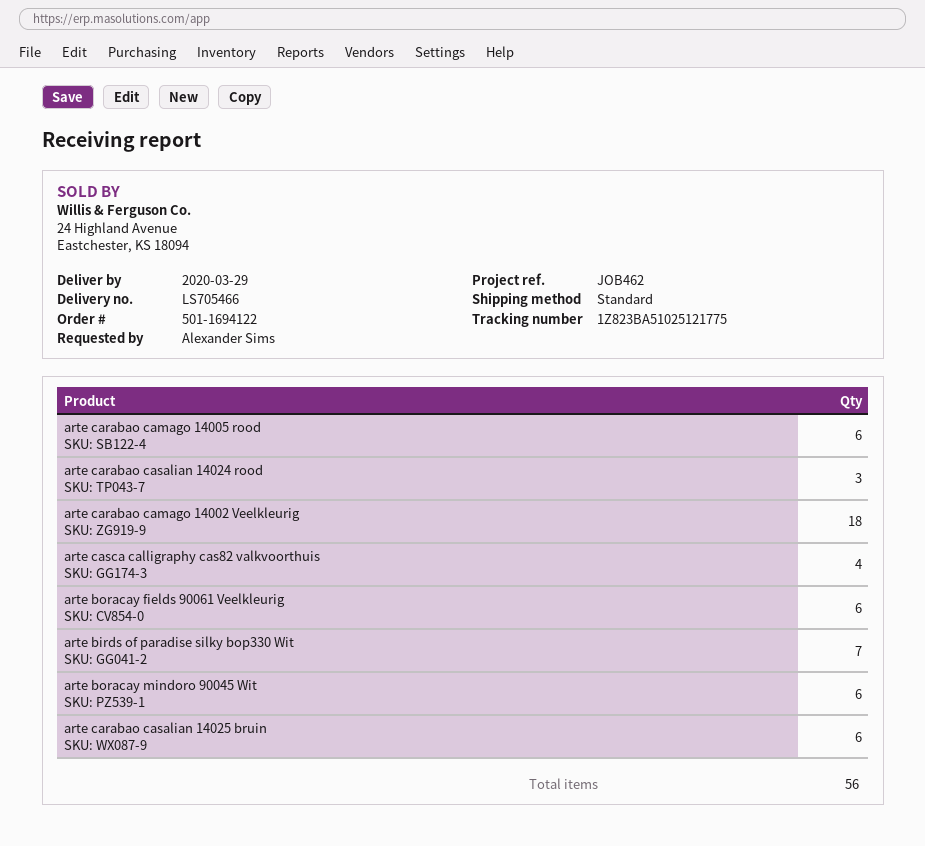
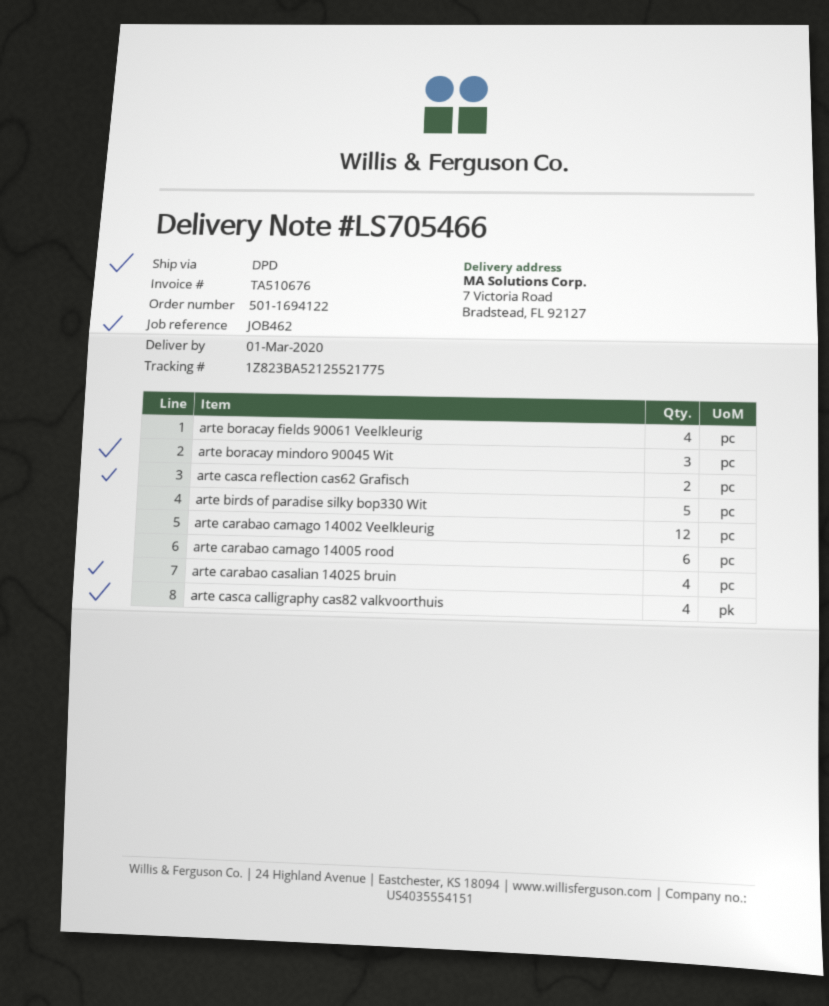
delivery date: 2020-03-29 -> 2020-03-01
shipping method: standard -> DPD
tracking number: 1Z823BA51025121775 -> 1Z823BA52125521775
arte carabao casalian 14024 rood: 3 -> none
arte carabao camago 14002 Veelkleurig: 18 -> 12
arte boracay fields 90061 Veelkleurig: 6 -> 4
arte birds of paradise silky bop330 Wit: 7 -> 5
arte boracay mindoro 90045 Wit: 6 -> 3
arte carabao casalian 14025 bruin: 6 -> 4
arte casca reflection cas62 Grafisch: none -> 2

